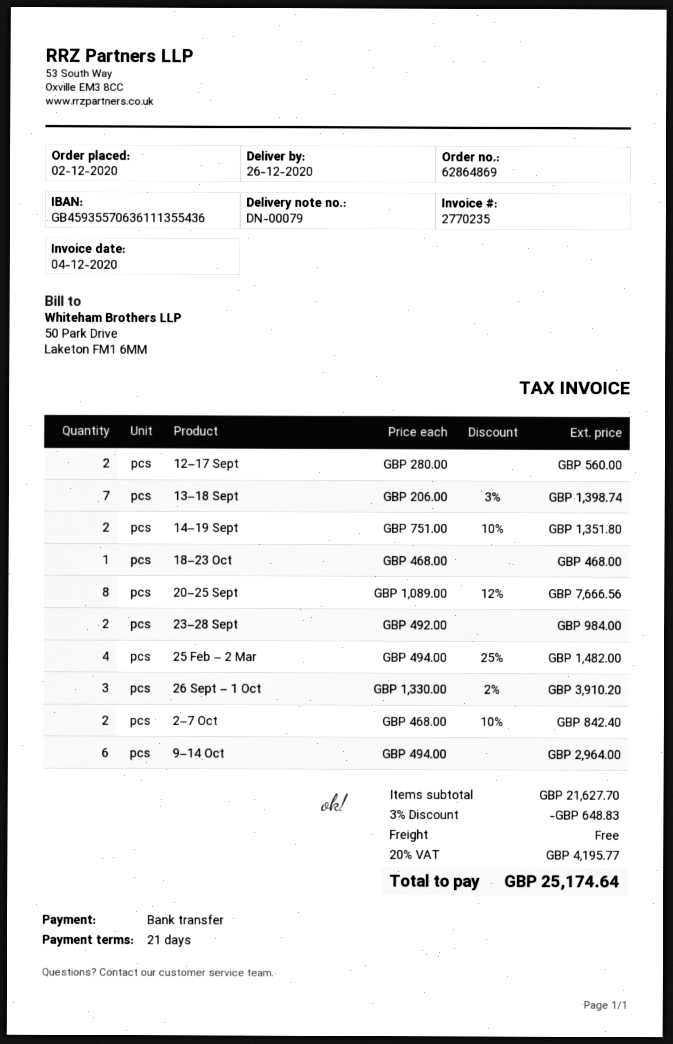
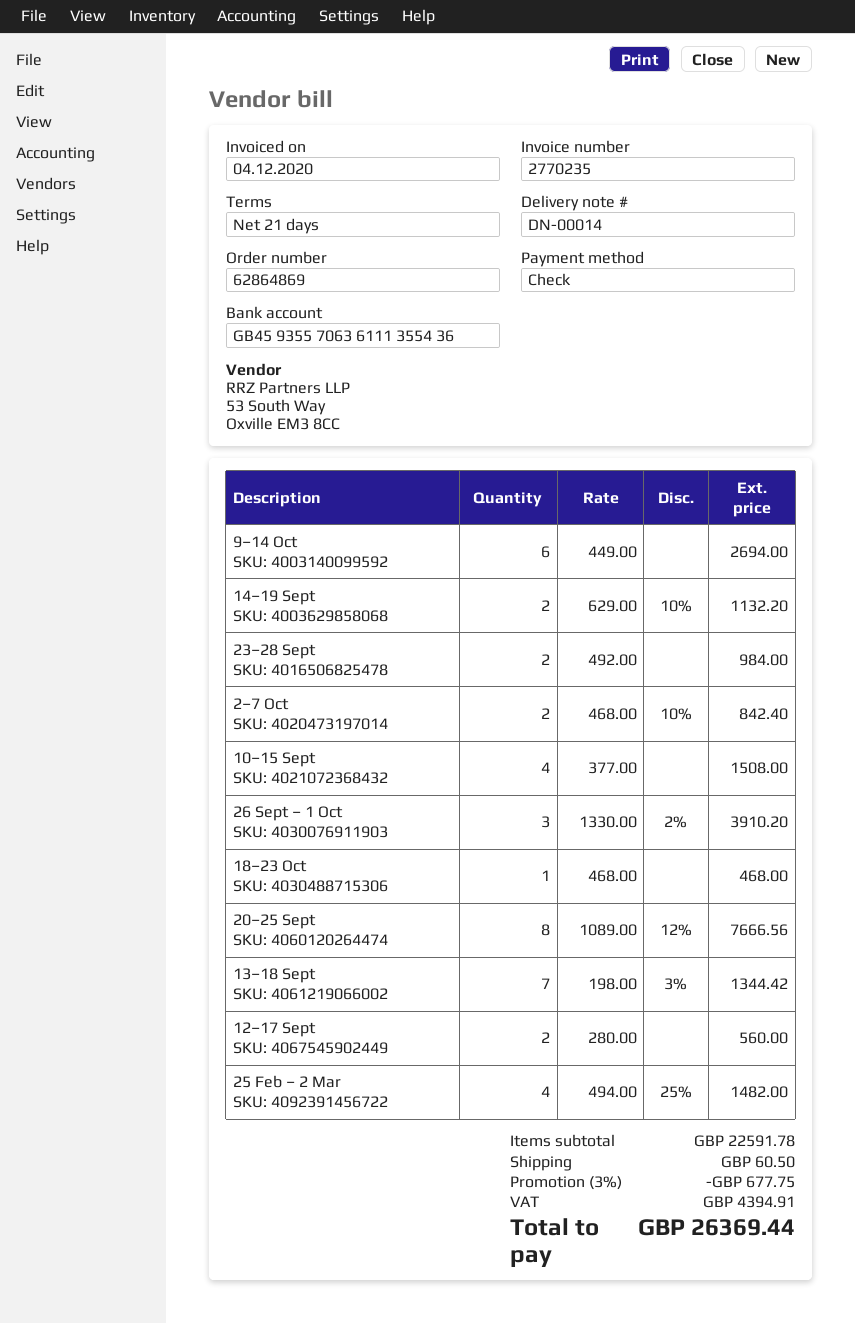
delivery note number: DN-00079 -> DN-00014
payment method: bank transfer -> cheque
13–18 Sept: 7 x 206.00 - 3% = 1398.74 -> 7 x 198.00 - 3% = 1344.42
14–19 Sept: 2 x 751.00 - 10% = 1351.80 -> 2 x 629.00 - 10% = 1132.20
9–14 Oct: 6 x 494.00 = 2964.00 -> 6 x 449.00 = 2694.00
10–15 Sept: none -> 4 x 377.00 = 1508.00
subtotal: 21627.70 -> 22591.78
discount: 3% = 648.83 -> 3% = 677.75
shipping: 0.00 -> 60.50
tax: 4195.77 -> 4394.91
total: 25174.64 -> 26369.44

